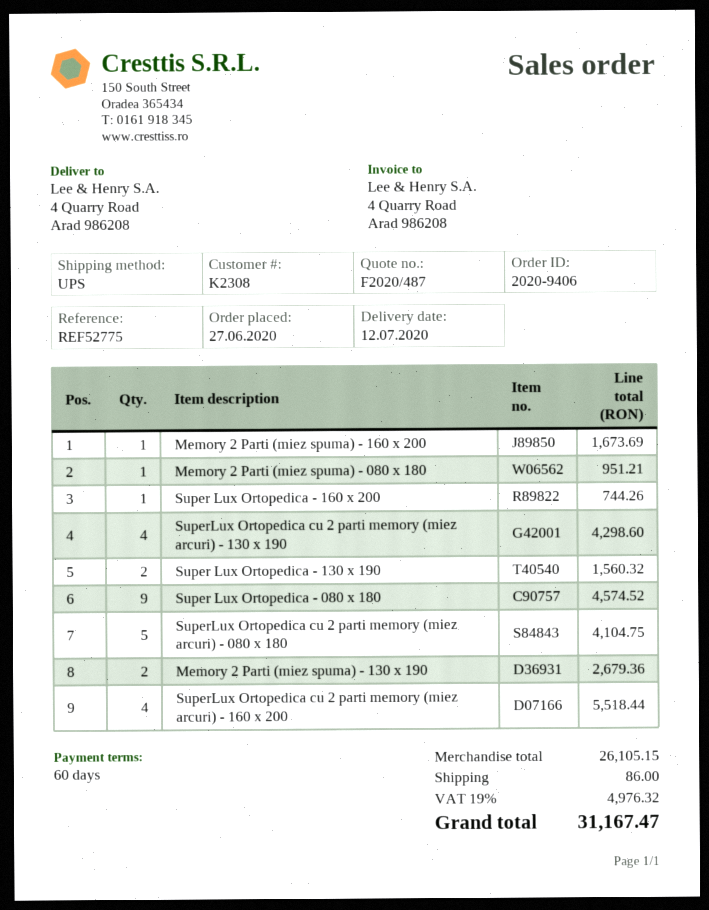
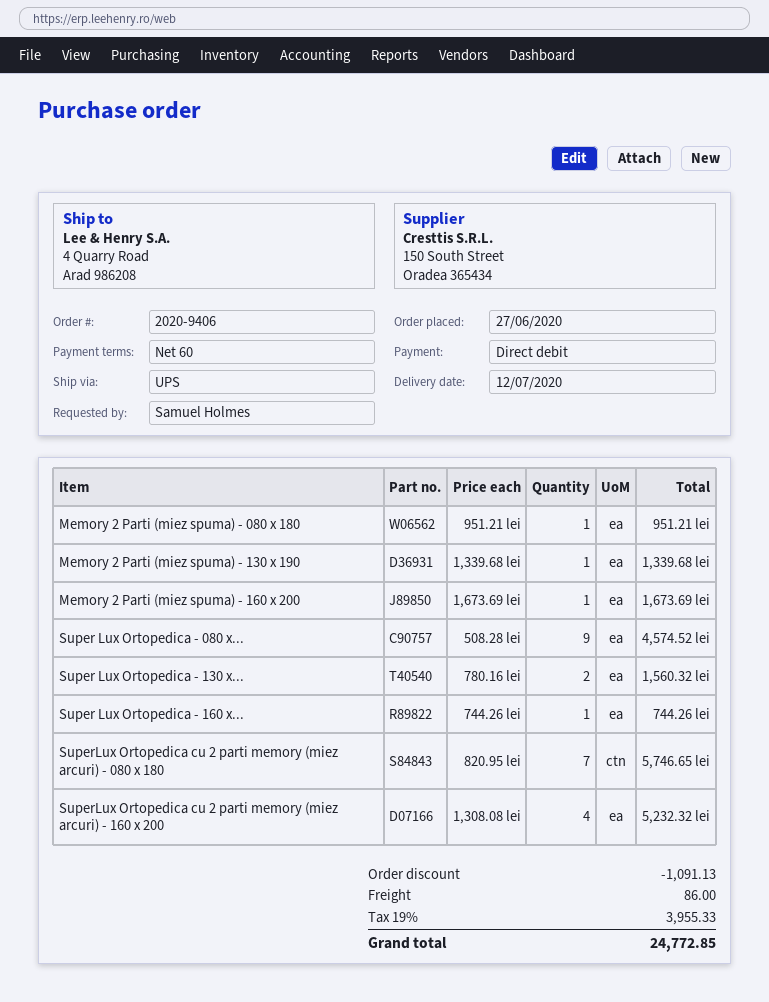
SuperLux Ortopedica cu 2 parti memory (miez arcuri) - 130 x 190: 4 for 4298.60 -> none
SuperLux Ortopedica cu 2 parti memory (miez arcuri) - 080 x 180: 5 for 4104.75 -> 7 for 5746.65
Memory 2 Parti (miez spuma) - 130 x 190: 2 for 2679.36 -> 1 for 1339.68
SuperLux Ortopedica cu 2 parti memory (miez arcuri) - 160 x 200: 4 for 5518.44 -> 4 for 5232.32
discount: none -> 1091.13
tax: 19% = 4976.32 -> 19% = 3955.33
total: 31167.47 -> 24772.85

